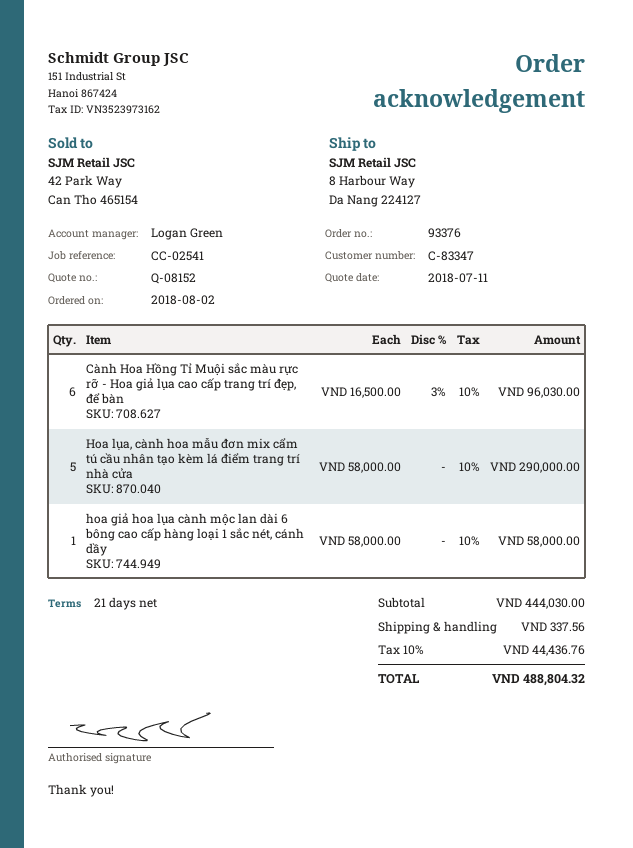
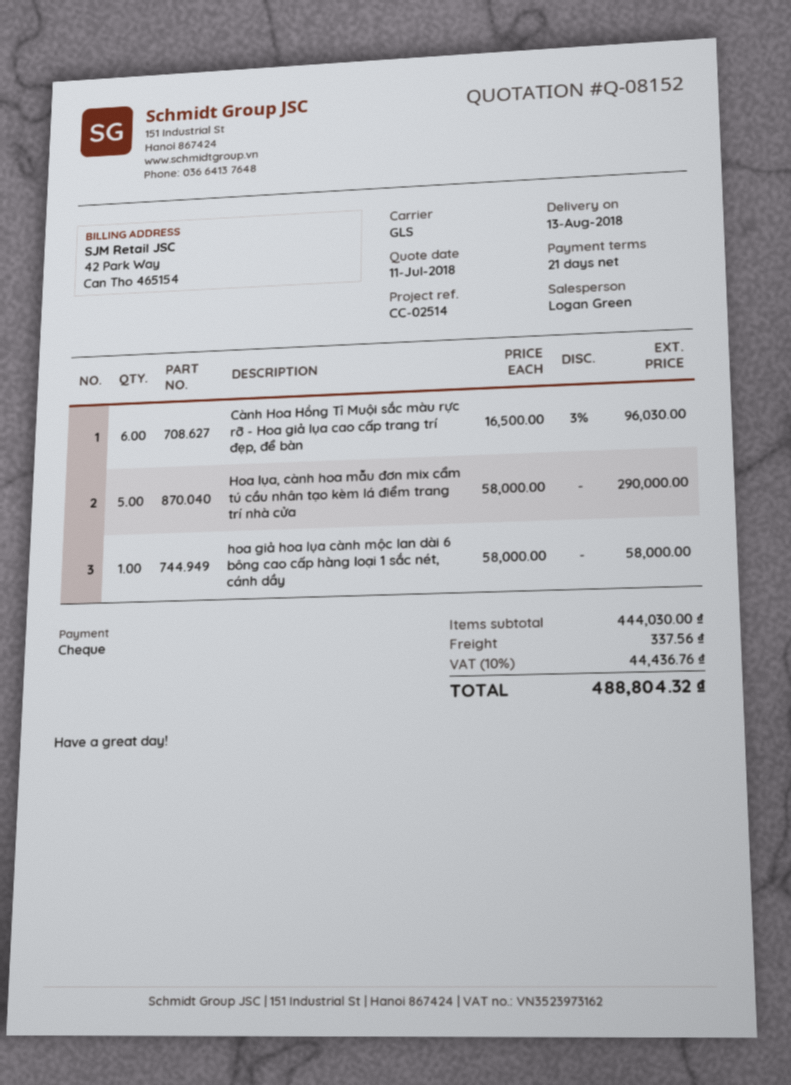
reference: CC-02541 -> CC-02514

